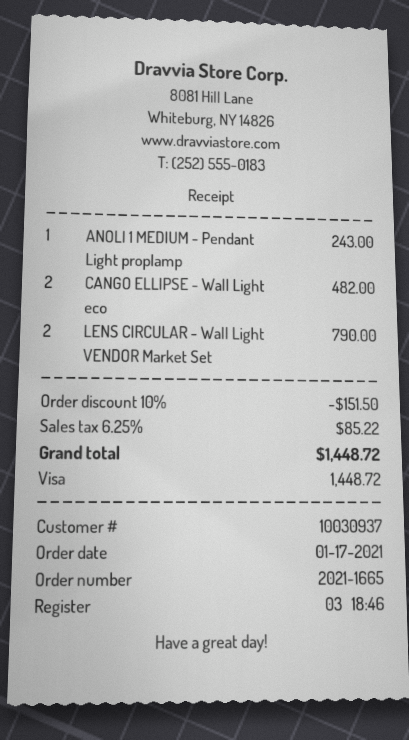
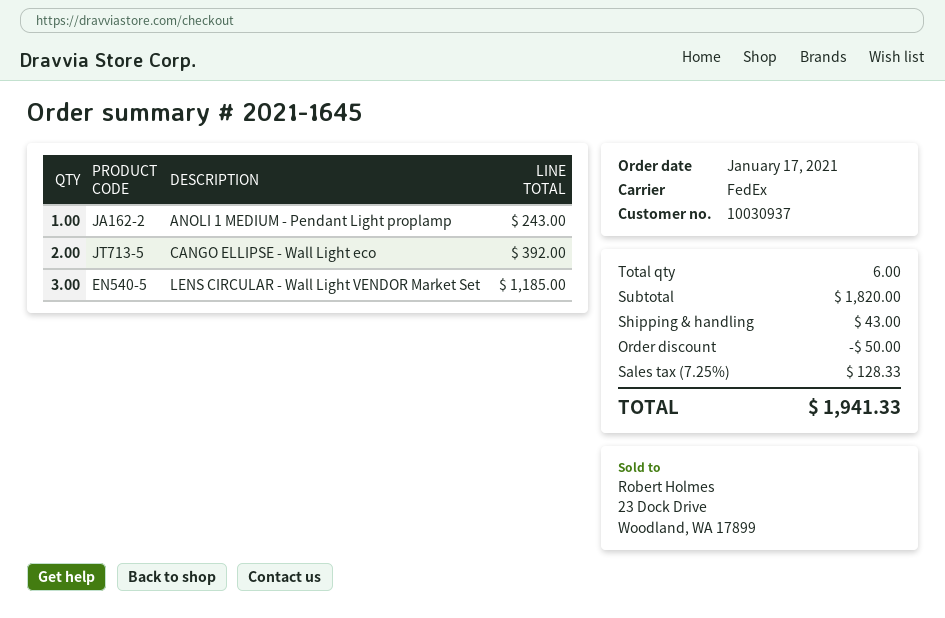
order number: 2021-1665 -> 2021-1645
CANGO ELLIPSE - Wall Light eco: 2 for 482.00 -> 2 for 392.00
LENS CIRCULAR - Wall Light VENDOR Market Set: 2 for 790.00 -> 3 for 1185.00
discount: 151.50 -> 50.00
shipping: none -> 43.00
tax: 6.25% = 85.22 -> 7.25% = 128.33
total: 1448.72 -> 1941.33

